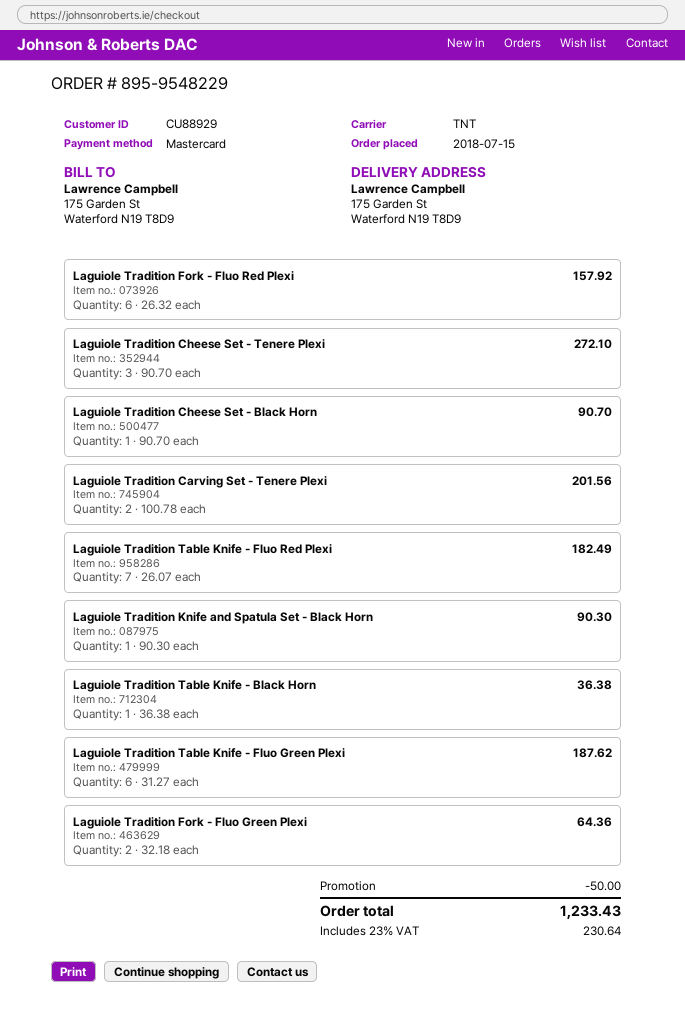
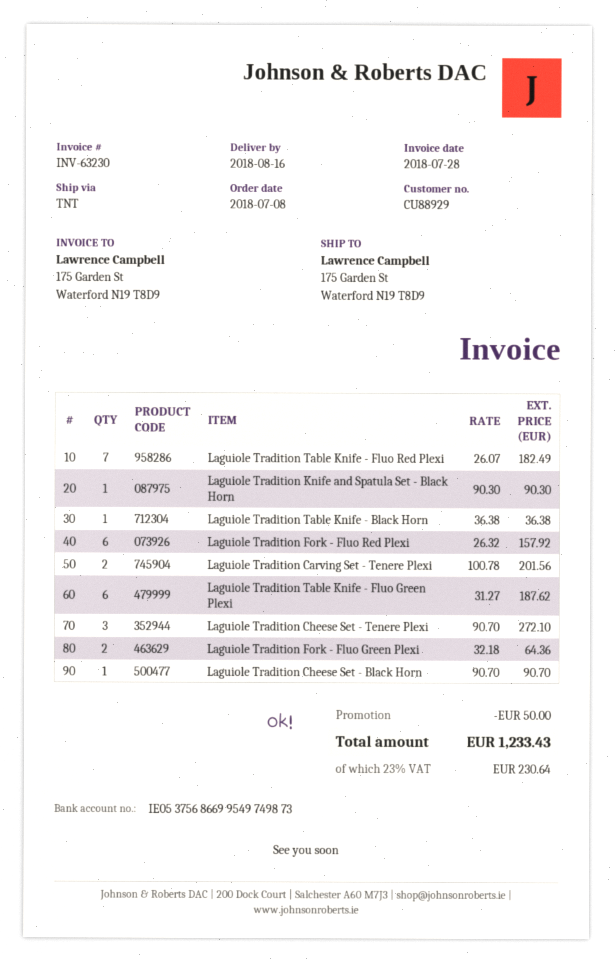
order date: 2018-07-15 -> 2018-07-08

